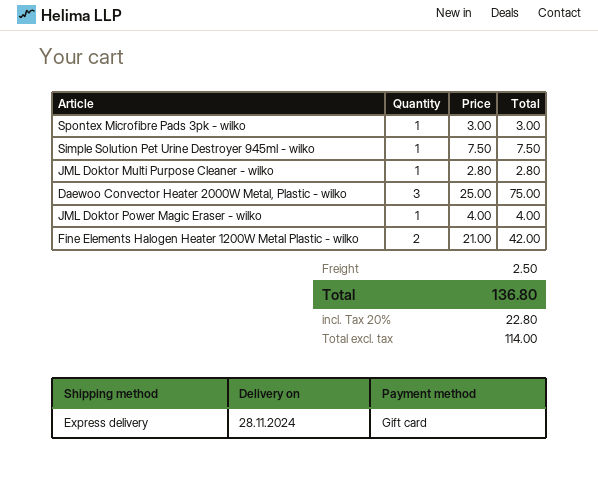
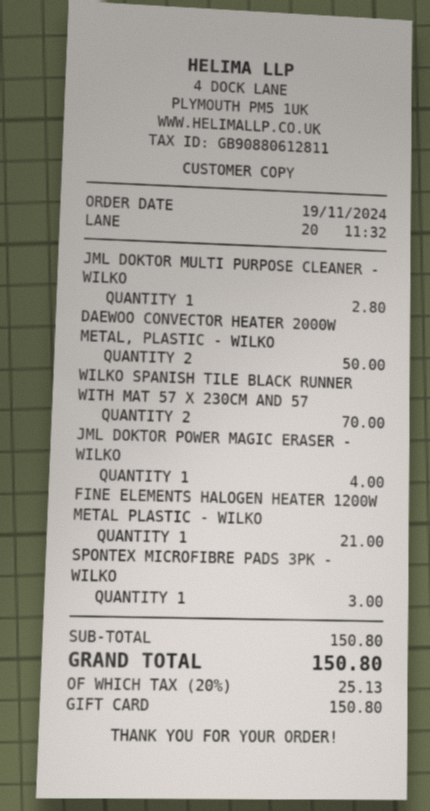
Simple Solution Pet Urine Destroyer 945ml - wilko: 1 for 7.50 -> none
Daewoo Convector Heater 2000W Metal, Plastic - wilko: 3 for 75.00 -> 2 for 50.00
Fine Elements Halogen Heater 1200W Metal Plastic - wilko: 2 for 42.00 -> 1 for 21.00
WILKO SPANISH TILE BLACK RUNNER WITH MAT 57 X 230CM AND 57: none -> 2 for 70.00
shipping: 2.50 -> none
tax: 20% = 22.80 -> 20% = 25.13
total: 136.80 -> 150.80

